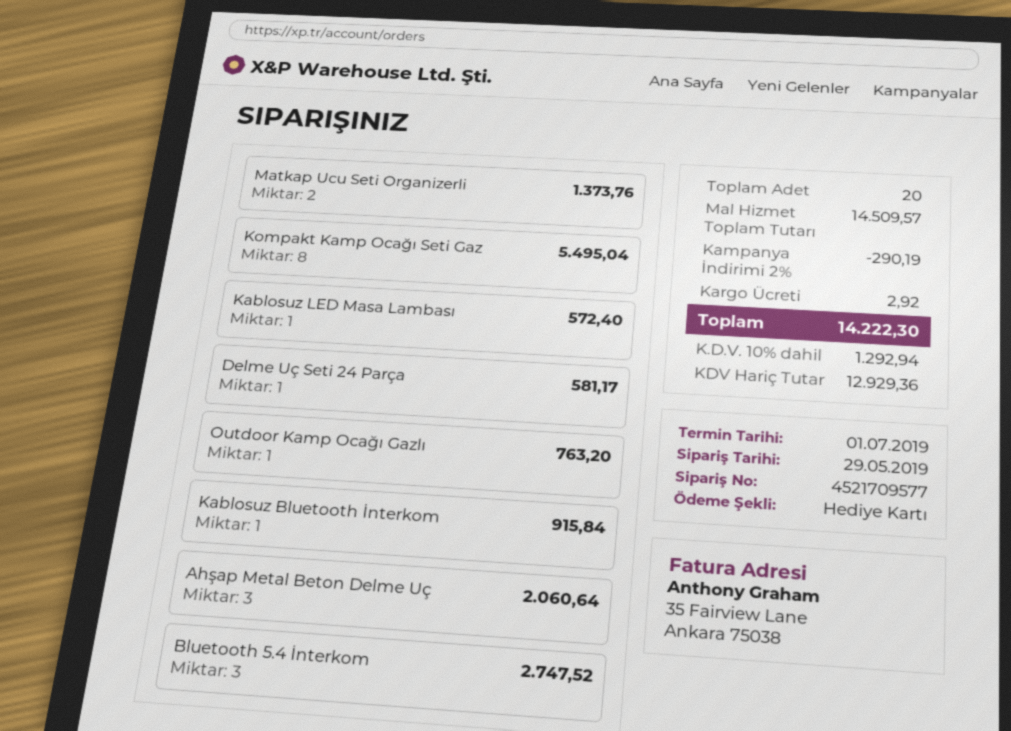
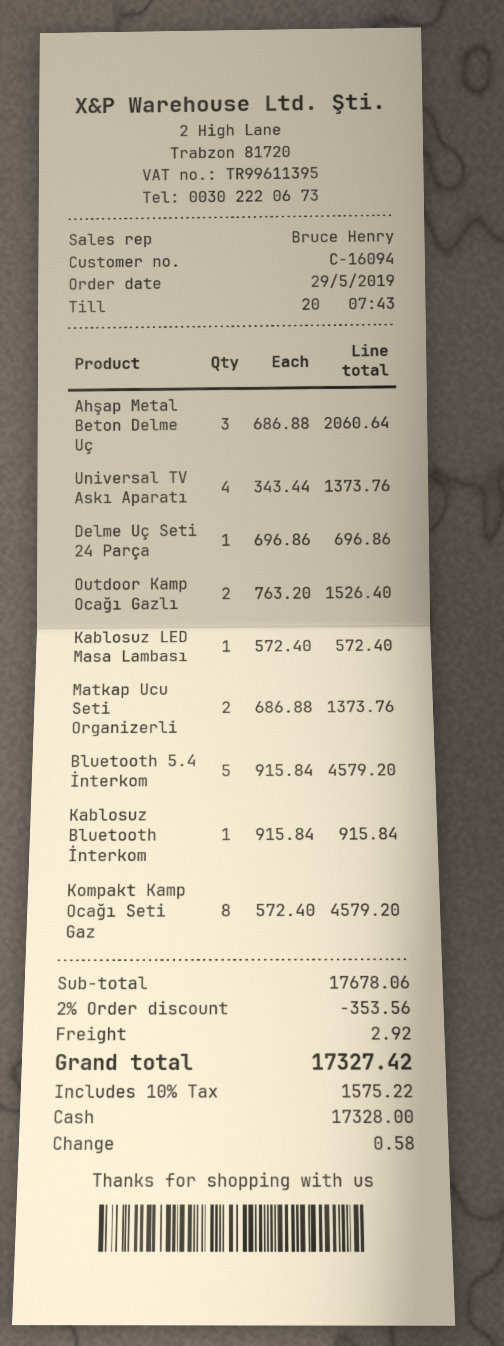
payment method: gift card -> cash
Kompakt Kamp Ocağı Seti Gaz: 8 for 5495.04 -> 8 for 4579.20
Delme Uç Seti 24 Parça: 1 for 581.17 -> 1 for 696.86
Outdoor Kamp Ocağı Gazlı: 1 for 763.20 -> 2 for 1526.40
Bluetooth 5.4 İnterkom: 3 for 2747.52 -> 5 for 4579.20
Universal TV Askı Aparatı: none -> 4 for 1373.76
subtotal: 14509.57 -> 17678.06
discount: 2% = 290.19 -> 2% = 353.56
tax: 10% = 1292.94 -> 10% = 1575.22
total: 14222.30 -> 17327.42

